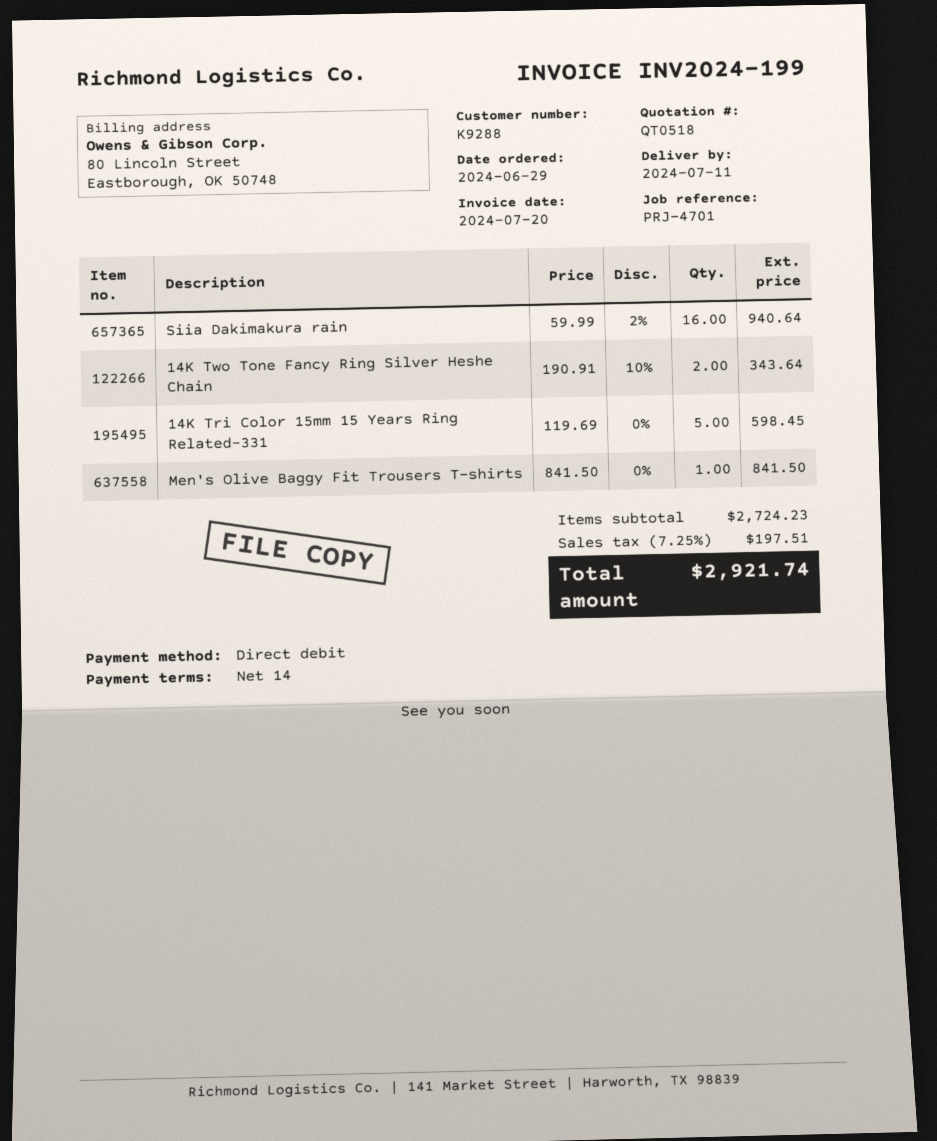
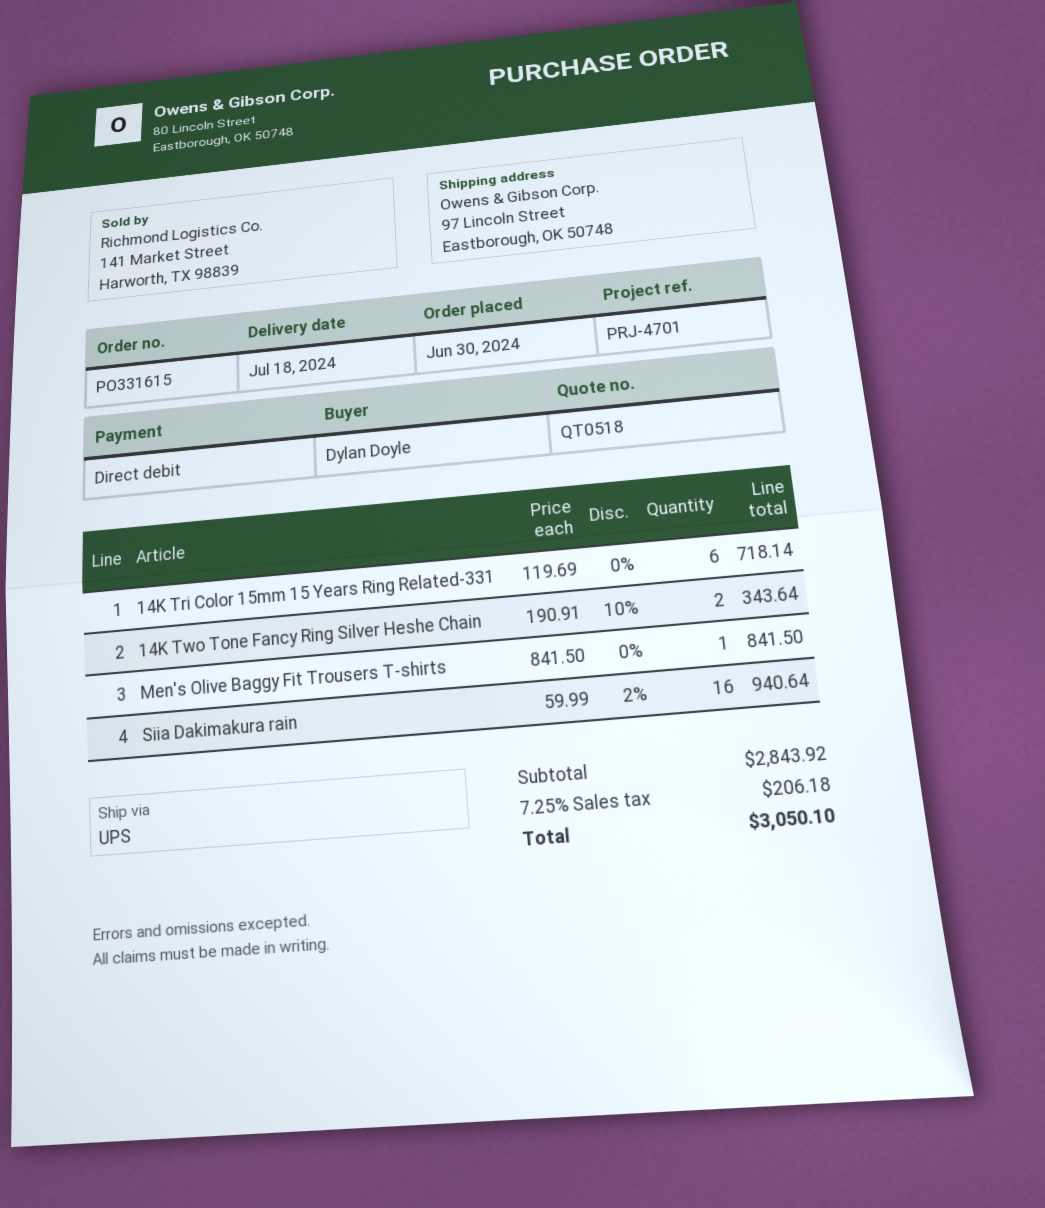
order date: 2024-06-29 -> 2024-06-30
delivery date: 2024-07-11 -> 2024-07-18
14K Tri Color 15mm 15 Years Ring Related-331: 5 x 119.69 = 598.45 -> 6 x 119.69 = 718.14
subtotal: 2724.23 -> 2843.92
tax: 7.25% = 197.51 -> 7.25% = 206.18
total: 2921.74 -> 3050.10

